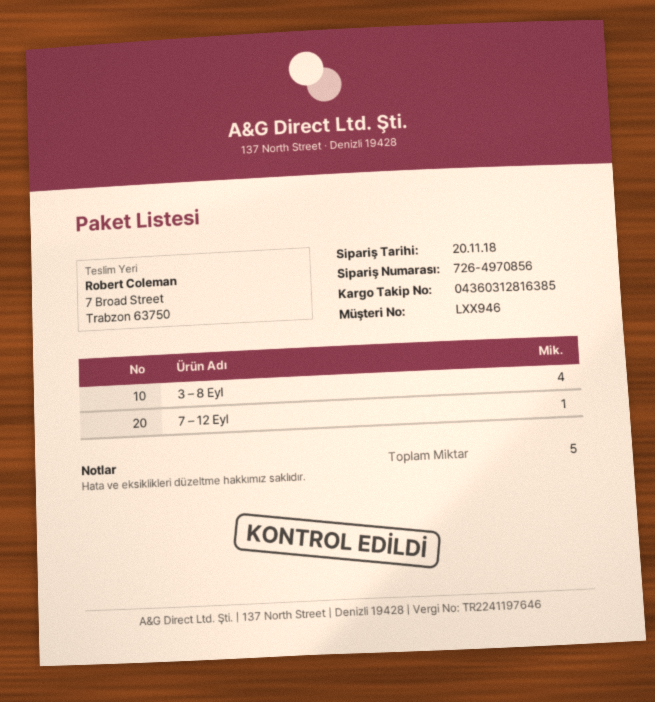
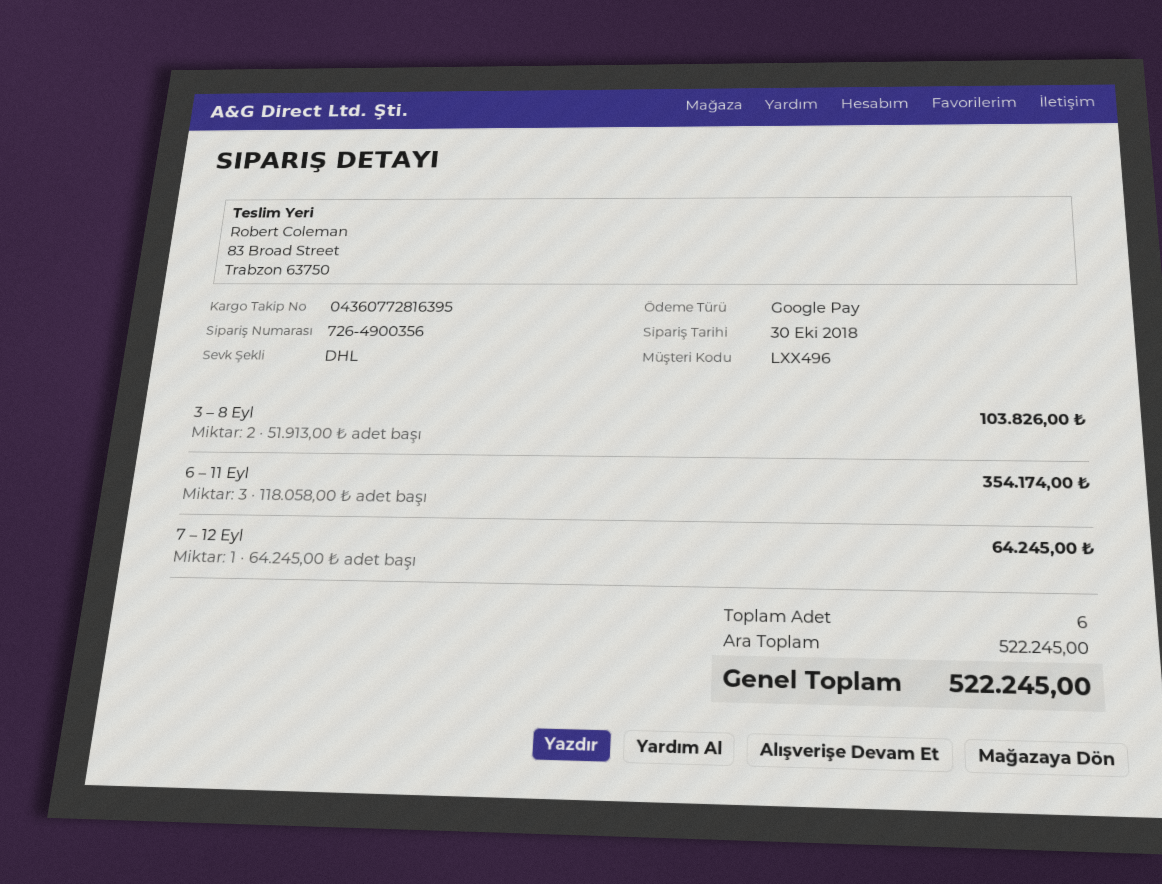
order number: 726-4970856 -> 726-4900356
order date: 2018-11-20 -> 2018-10-30
customer number: LXX946 -> LXX496
tracking number: 04360312816385 -> 04360772816395
ship to: 7 Broad Street, Trabzon 63750 -> 83 Broad Street, Trabzon 63750
3 – 8 Eyl: 4 -> 2
6 – 11 Eyl: none -> 3
total quantity: 5 -> 6

